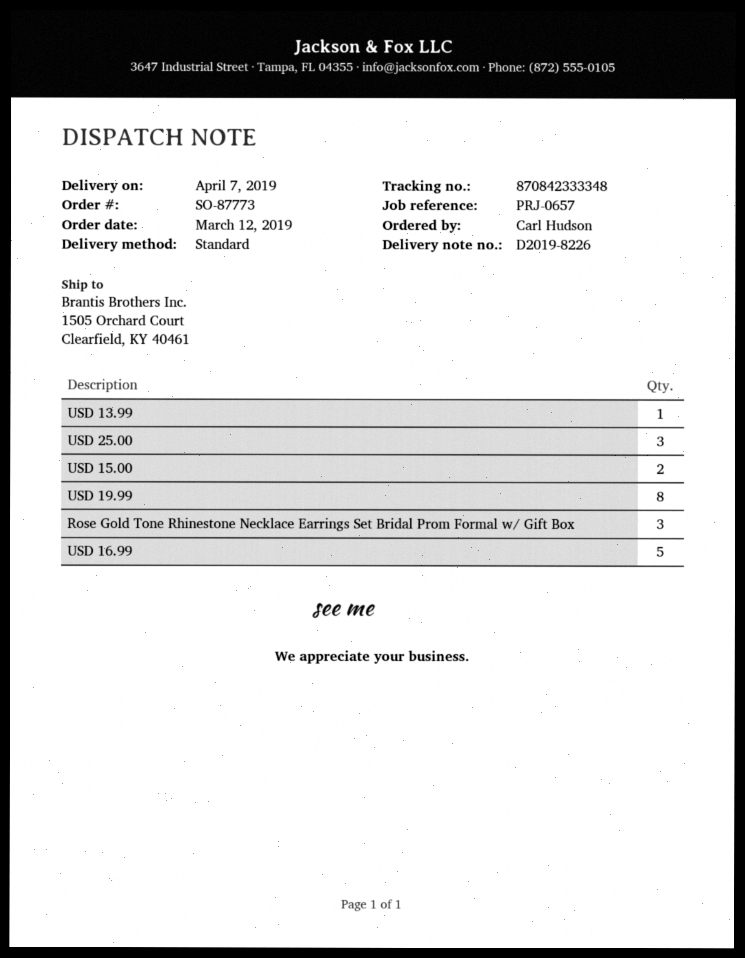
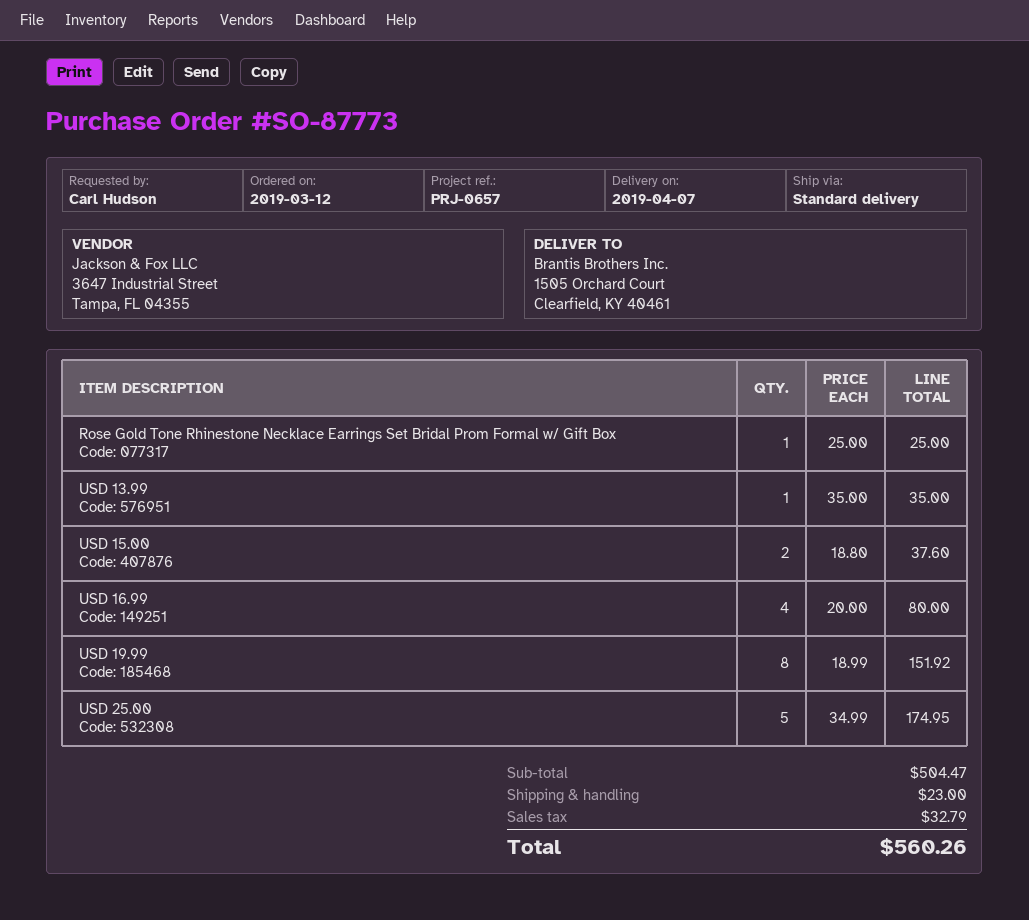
USD 25.00: 3 -> 5
Rose Gold Tone Rhinestone Necklace Earrings Set Bridal Prom Formal w/ Gift Box: 3 -> 1
USD 16.99: 5 -> 4

